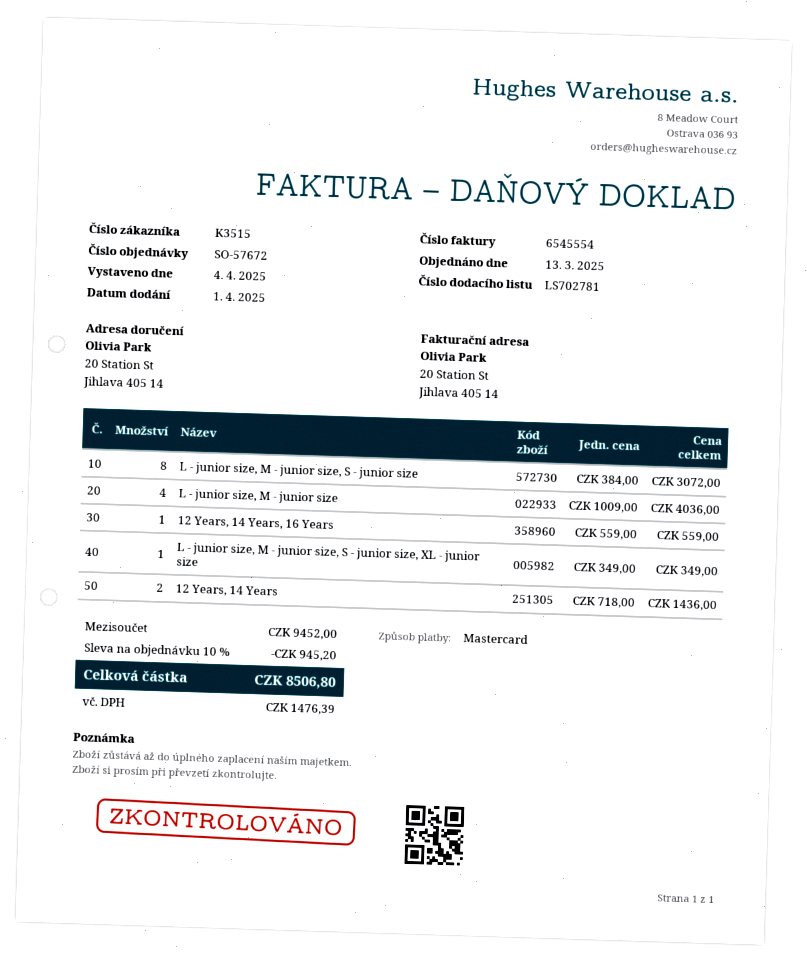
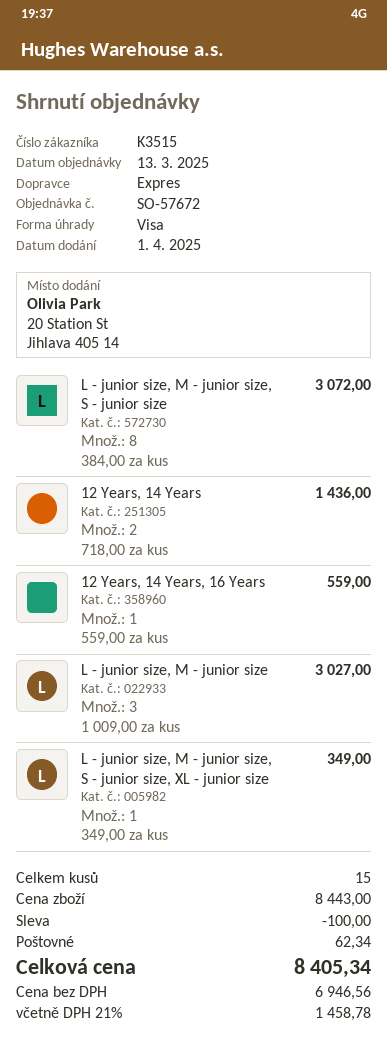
payment method: Mastercard -> Visa
L - junior size, M - junior size: 4 x 1009.00 = 4036.00 -> 3 x 1009.00 = 3027.00
subtotal: 9452.00 -> 8443.00
discount: 945.20 -> 100.00
shipping: none -> 62.34
tax: 1476.39 -> 1458.78
total: 8506.80 -> 8405.34

